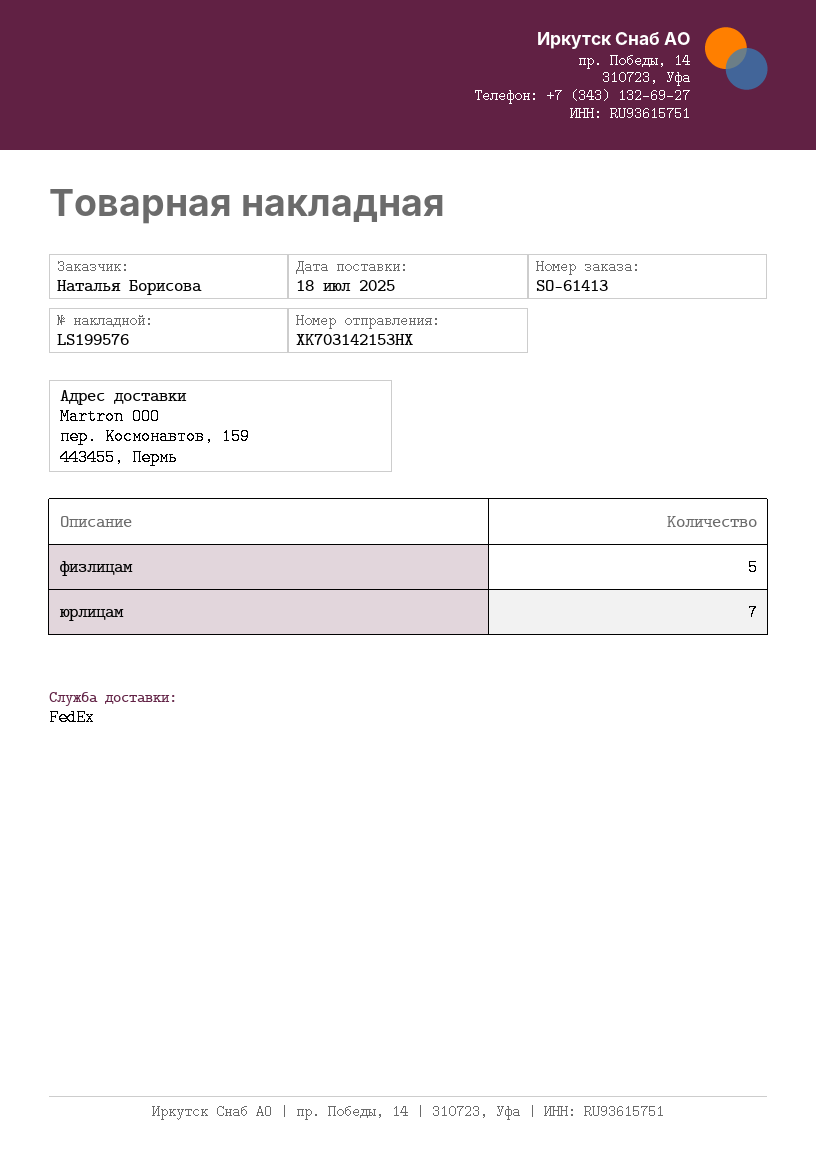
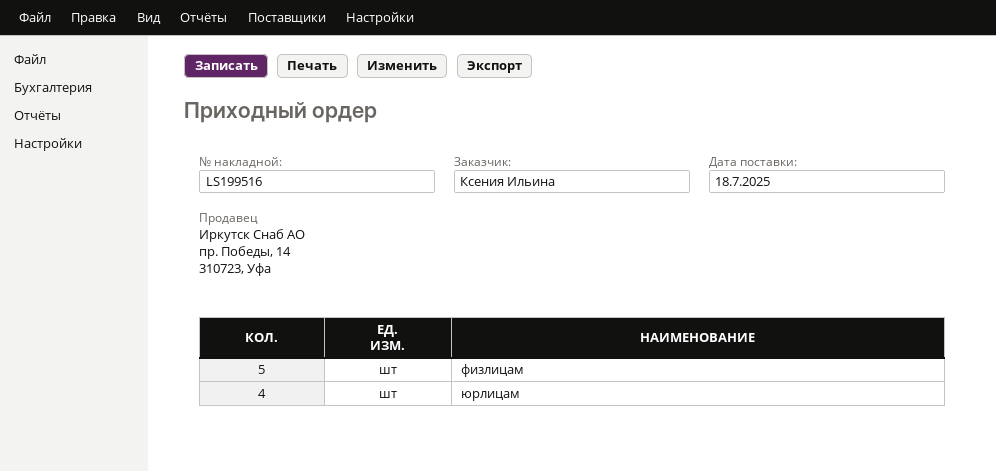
delivery note number: LS199576 -> LS199516
ordered by: Наталья Борисова -> Ксения Ильина
юрлицам: 7 -> 4

